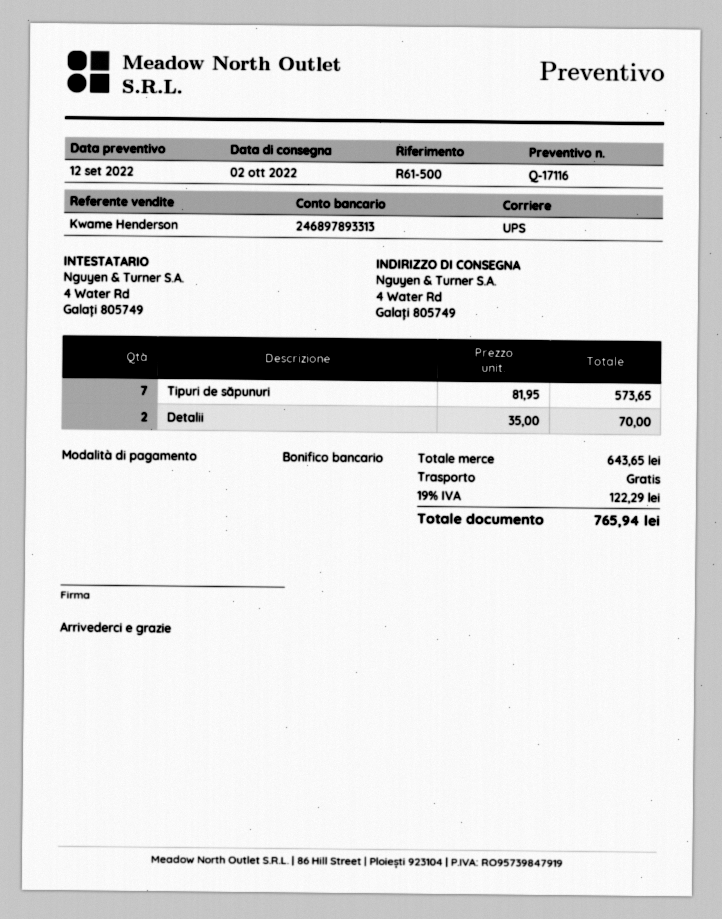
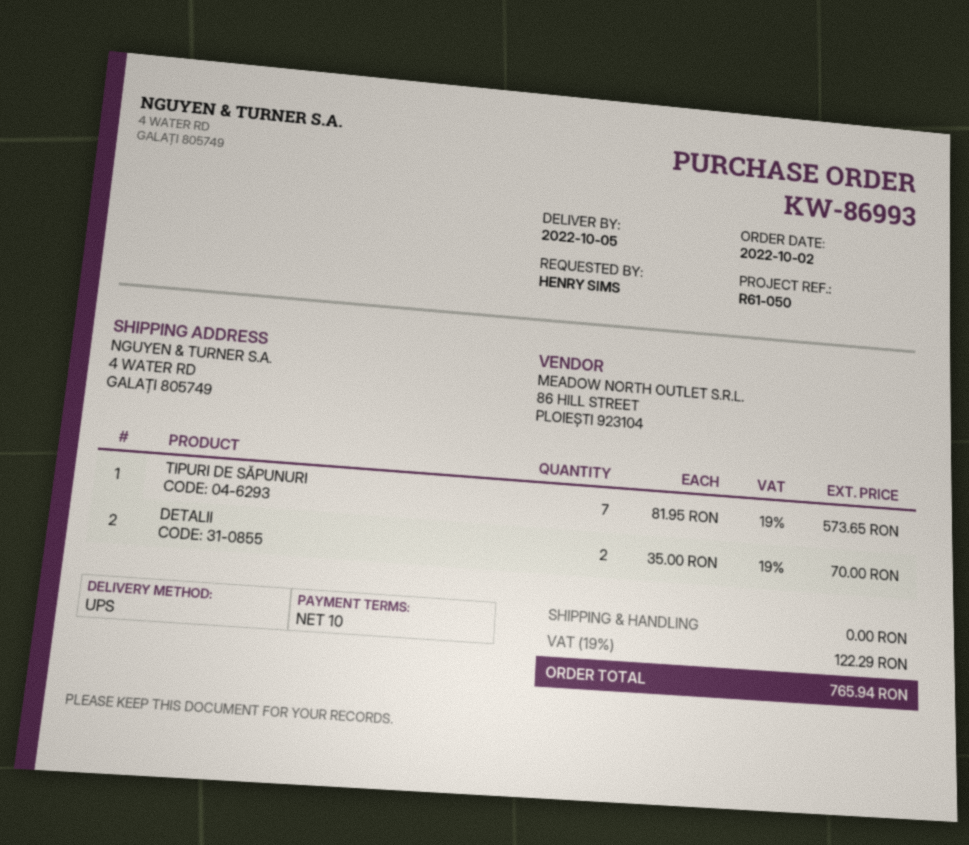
delivery date: 2022-10-02 -> 2022-10-05
reference: R61-500 -> R61-050

